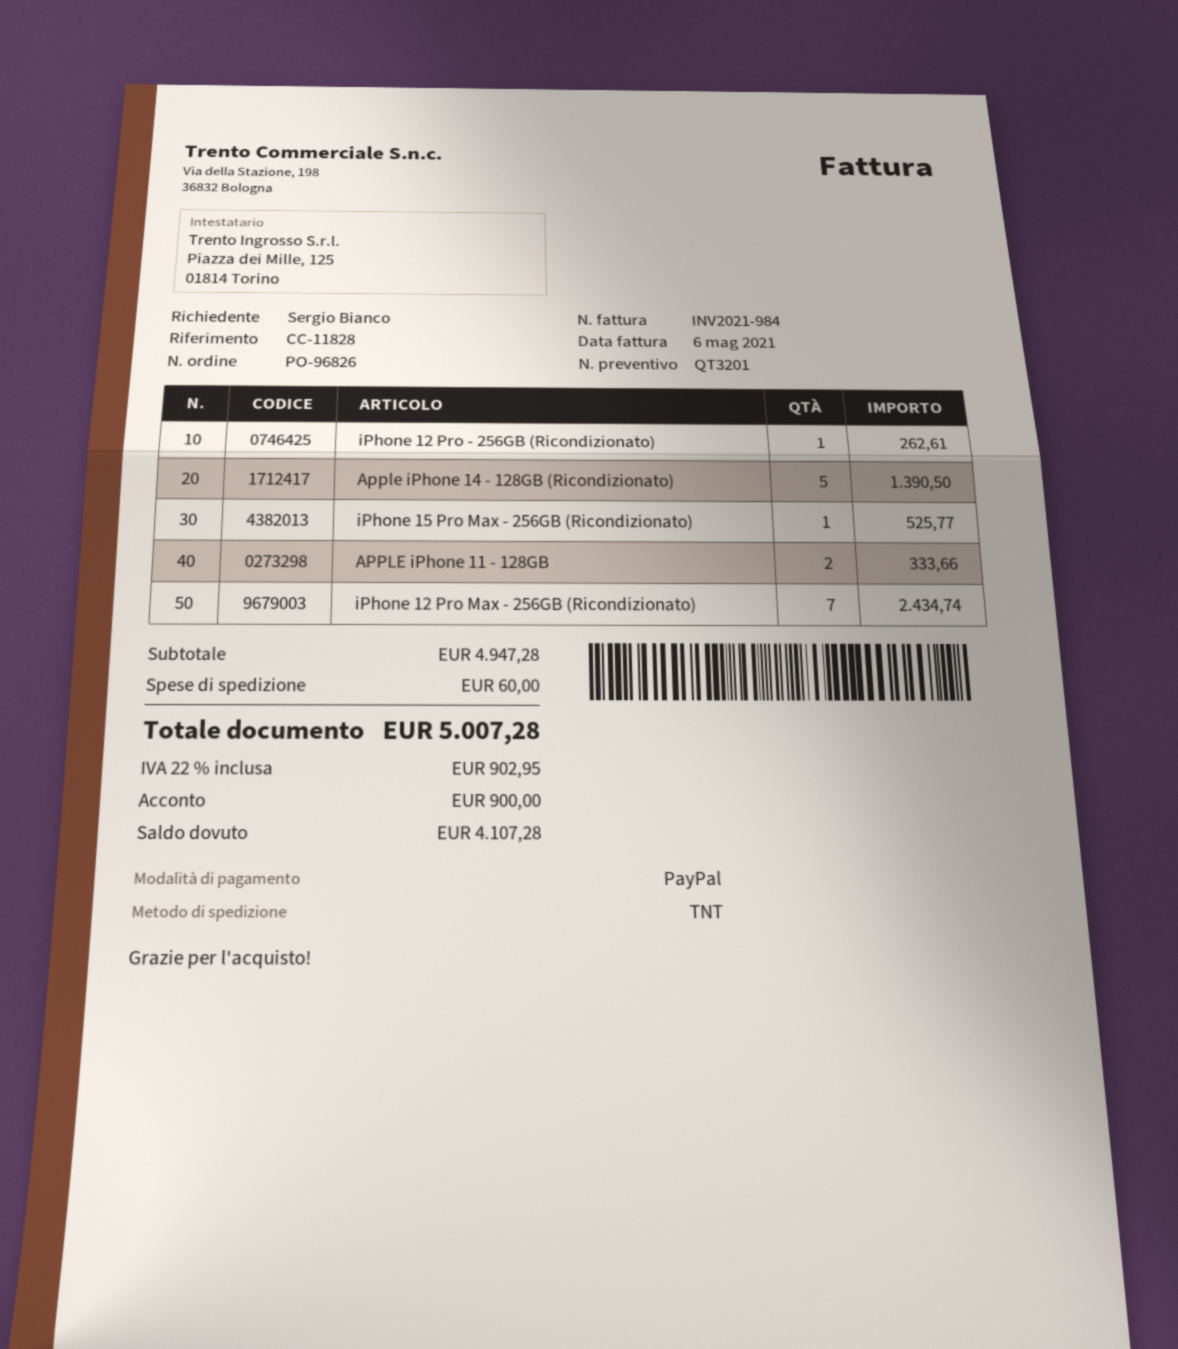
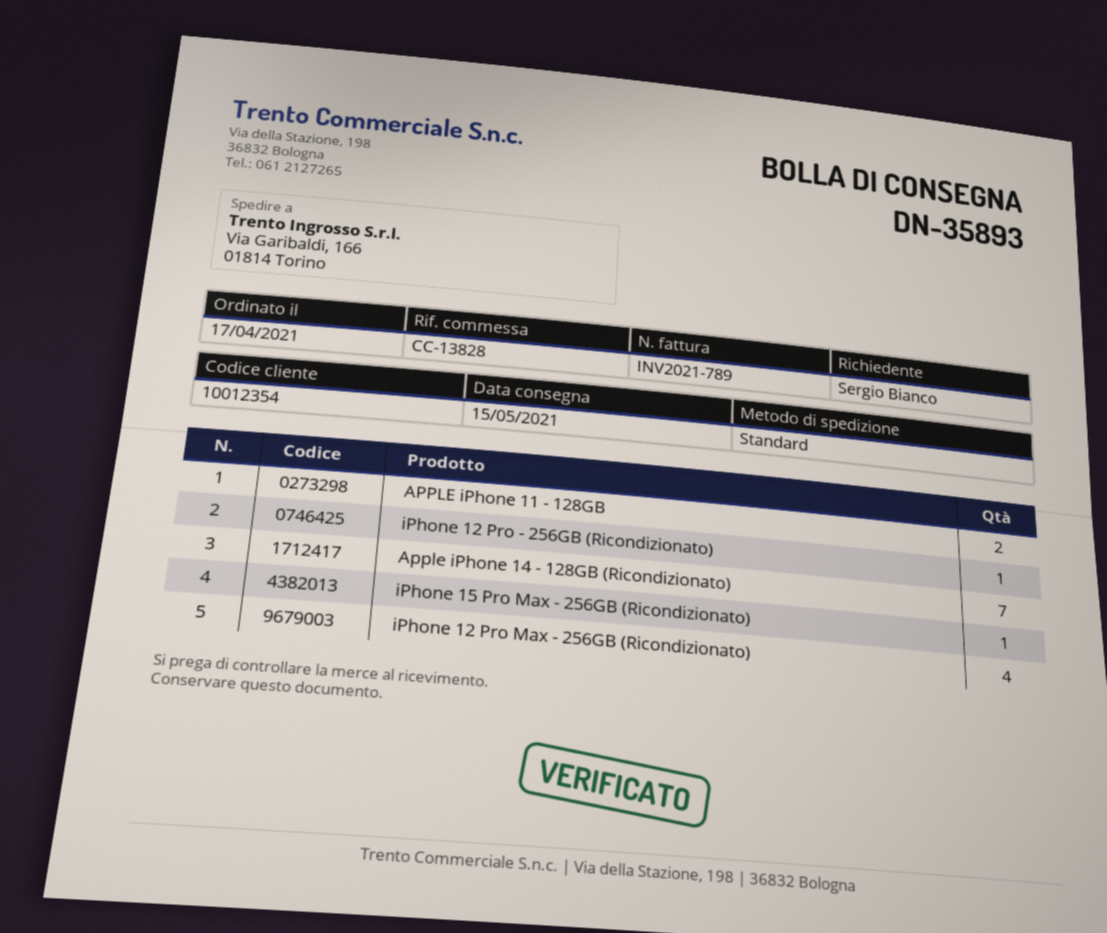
invoice number: INV2021-984 -> INV2021-789
reference: CC-11828 -> CC-13828
shipping method: TNT -> standard
Apple iPhone 14 - 128GB (Ricondizionato): 5 -> 7
iPhone 12 Pro Max - 256GB (Ricondizionato): 7 -> 4

